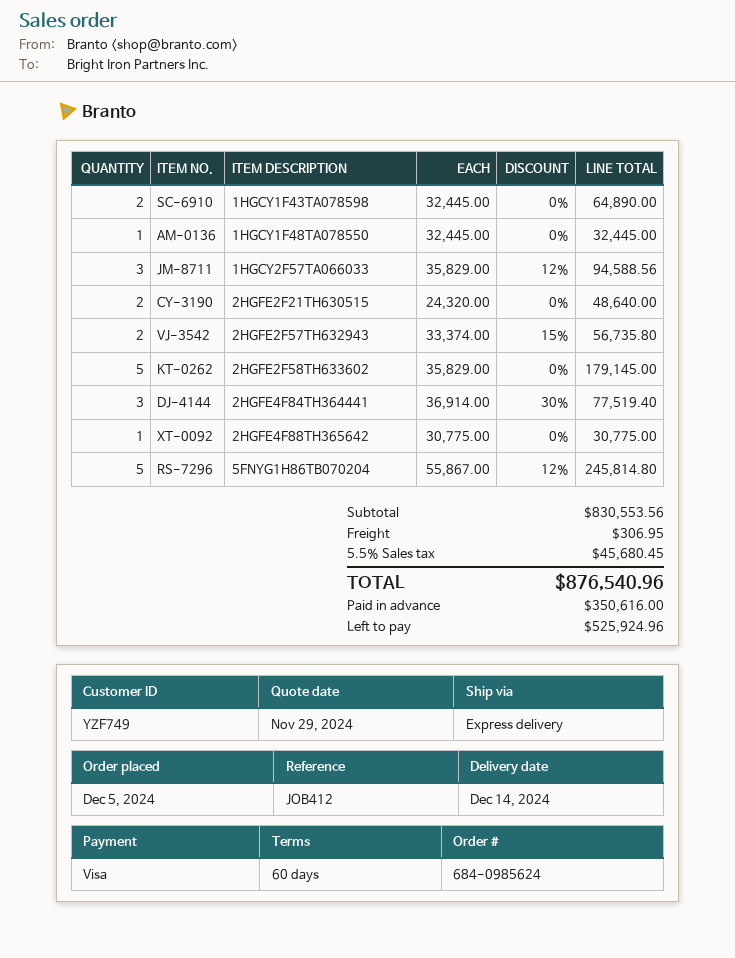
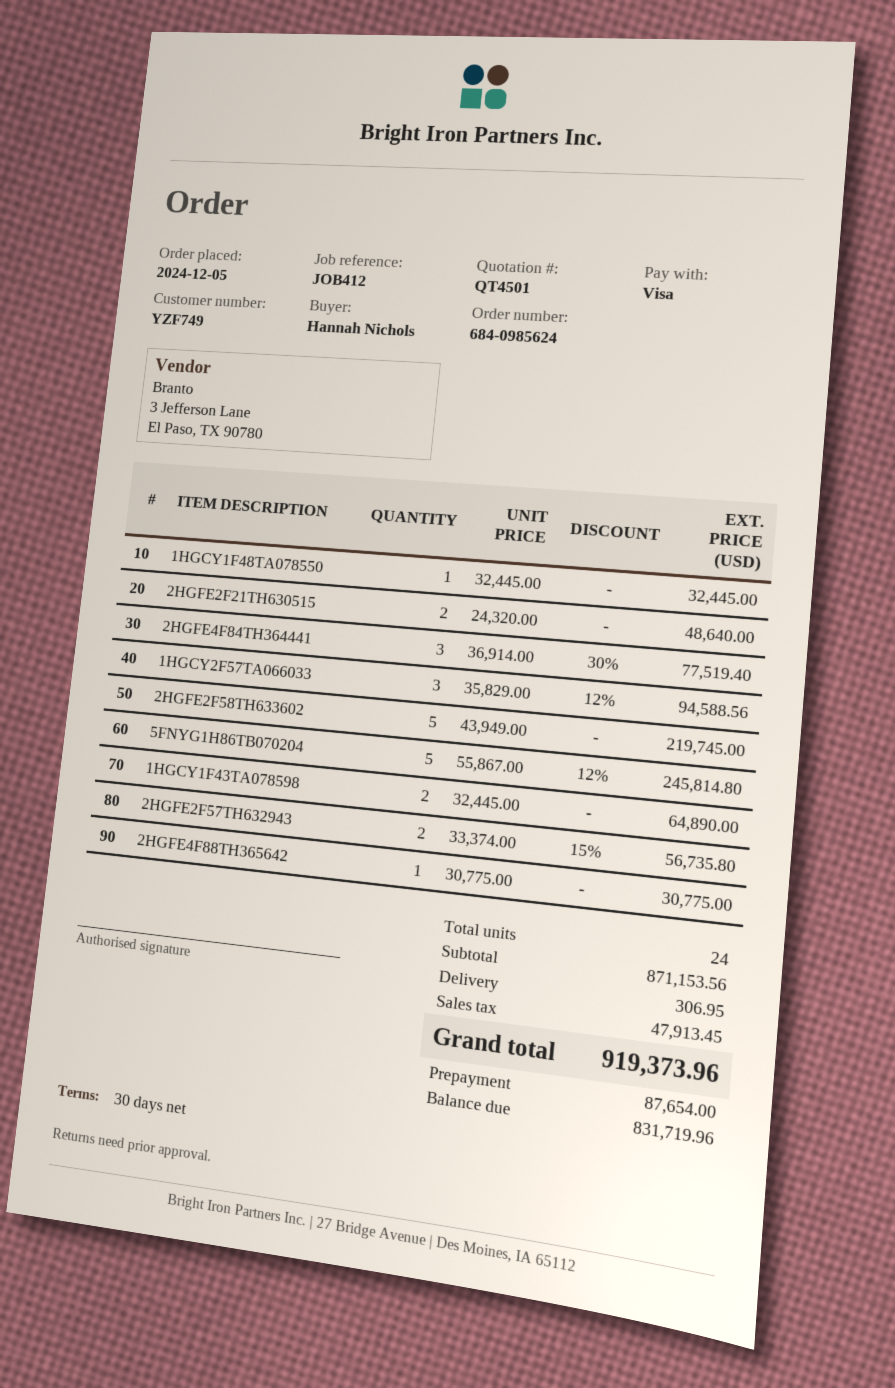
payment terms: 60 days -> 30 days
2HGFE2F58TH633602: 5 x 35829.00 = 179145.00 -> 5 x 43949.00 = 219745.00
subtotal: 830553.56 -> 871153.56
tax: 45680.45 -> 47913.45
total: 876540.96 -> 919373.96
deposit: 350616.00 -> 87654.00
balance: 525924.96 -> 831719.96

